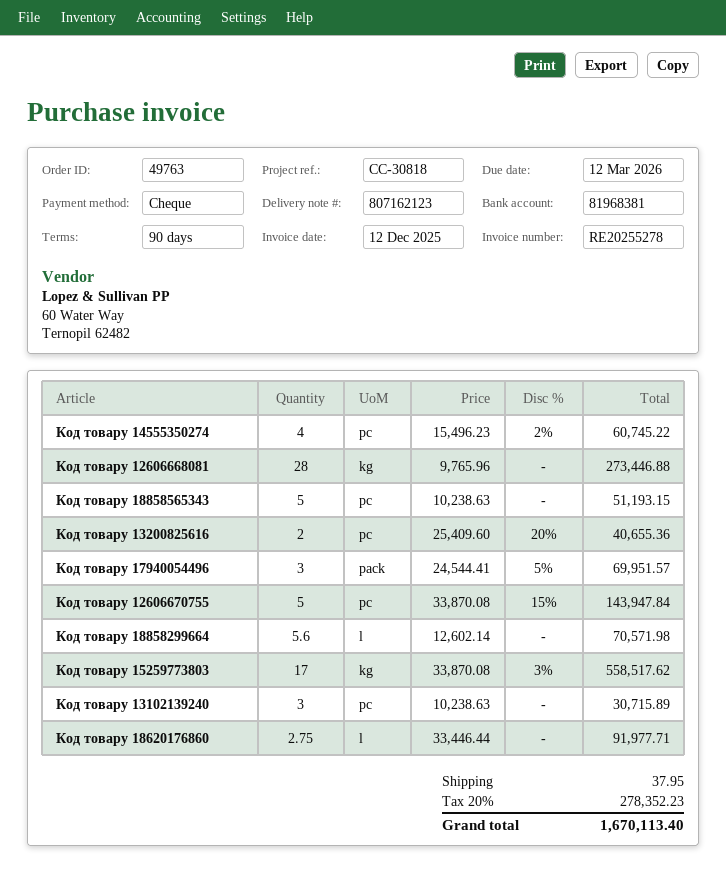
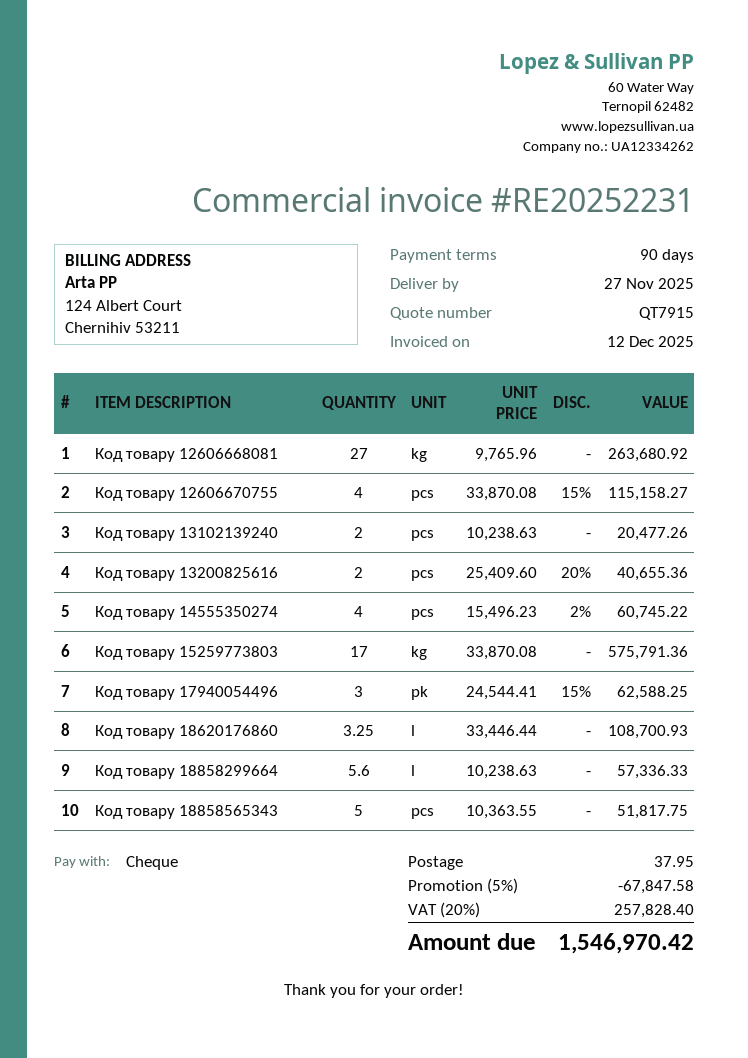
invoice number: RE20255278 -> RE20252231
Код товару 12606668081: 28 x 9765.96 = 273446.88 -> 27 x 9765.96 = 263680.92
Код товару 18858565343: 5 x 10238.63 = 51193.15 -> 5 x 10363.55 = 51817.75
Код товару 17940054496: 3 x 24544.41 - 5% = 69951.57 -> 3 x 24544.41 - 15% = 62588.25
Код товару 12606670755: 5 x 33870.08 - 15% = 143947.84 -> 4 x 33870.08 - 15% = 115158.27
Код товару 18858299664: 5.6 x 12602.14 = 70571.98 -> 5.6 x 10238.63 = 57336.33
Код товару 15259773803: 17 x 33870.08 - 3% = 558517.62 -> 17 x 33870.08 = 575791.36
Код товару 13102139240: 3 x 10238.63 = 30715.89 -> 2 x 10238.63 = 20477.26
Код товару 18620176860: 2.75 x 33446.44 = 91977.71 -> 3.25 x 33446.44 = 108700.93
discount: none -> 5% = 67847.58
tax: 20% = 278352.23 -> 20% = 257828.40
total: 1670113.40 -> 1546970.42

